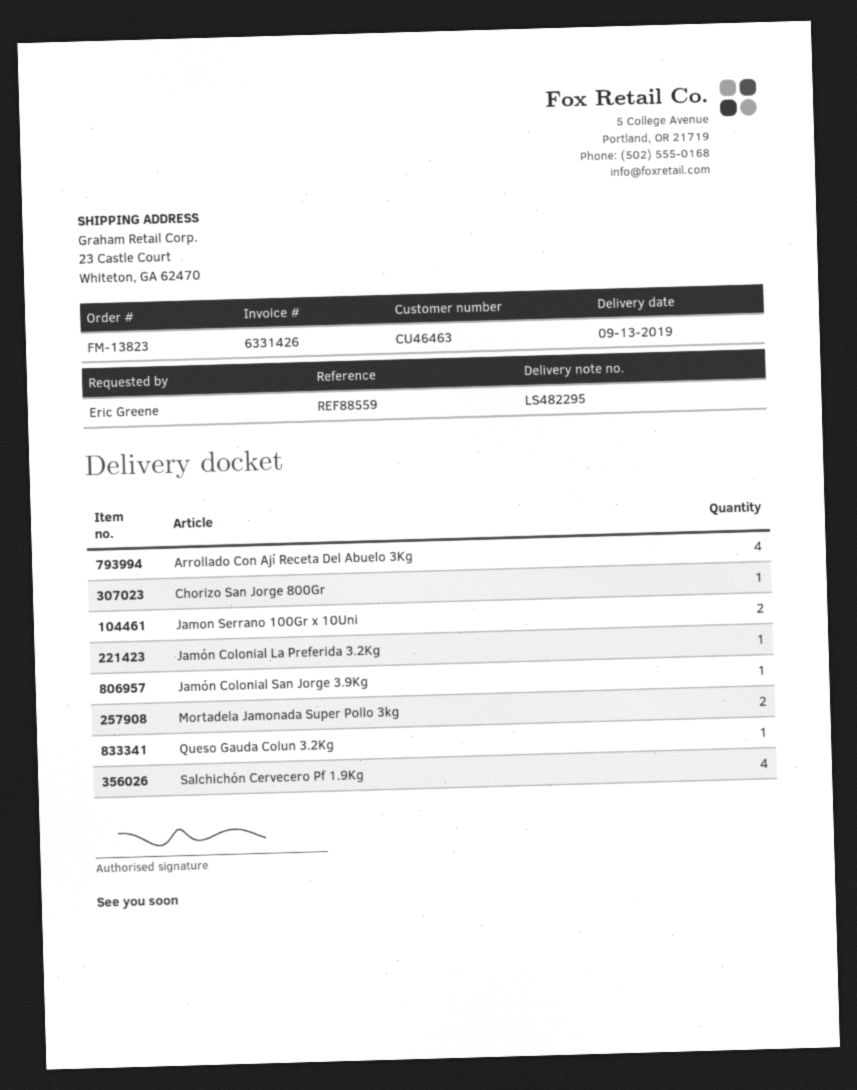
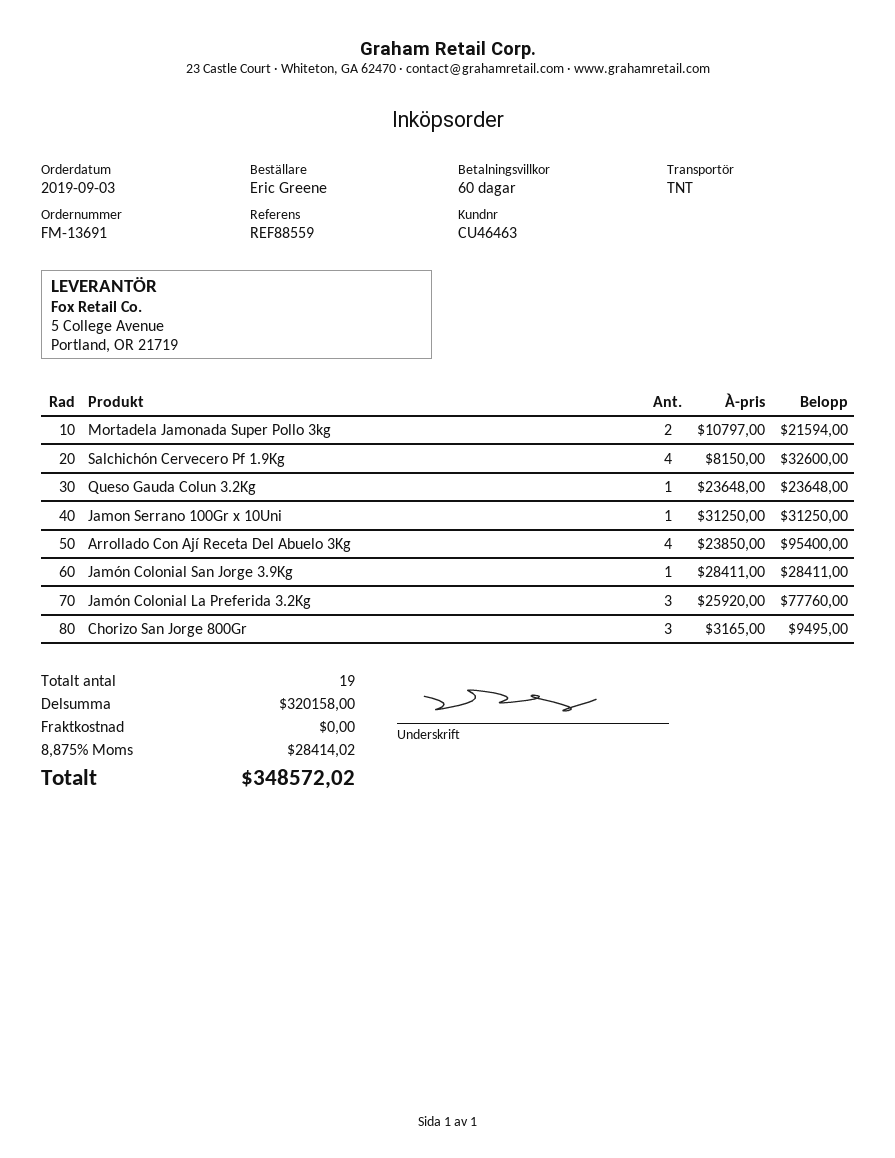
order number: FM-13823 -> FM-13691
Chorizo San Jorge 800Gr: 1 -> 3
Jamon Serrano 100Gr x 10Uni: 2 -> 1
Jamón Colonial La Preferida 3.2Kg: 1 -> 3

